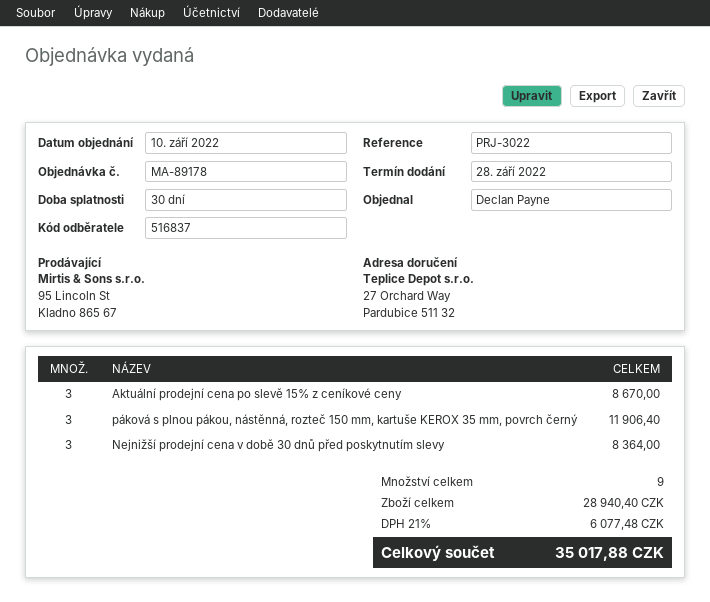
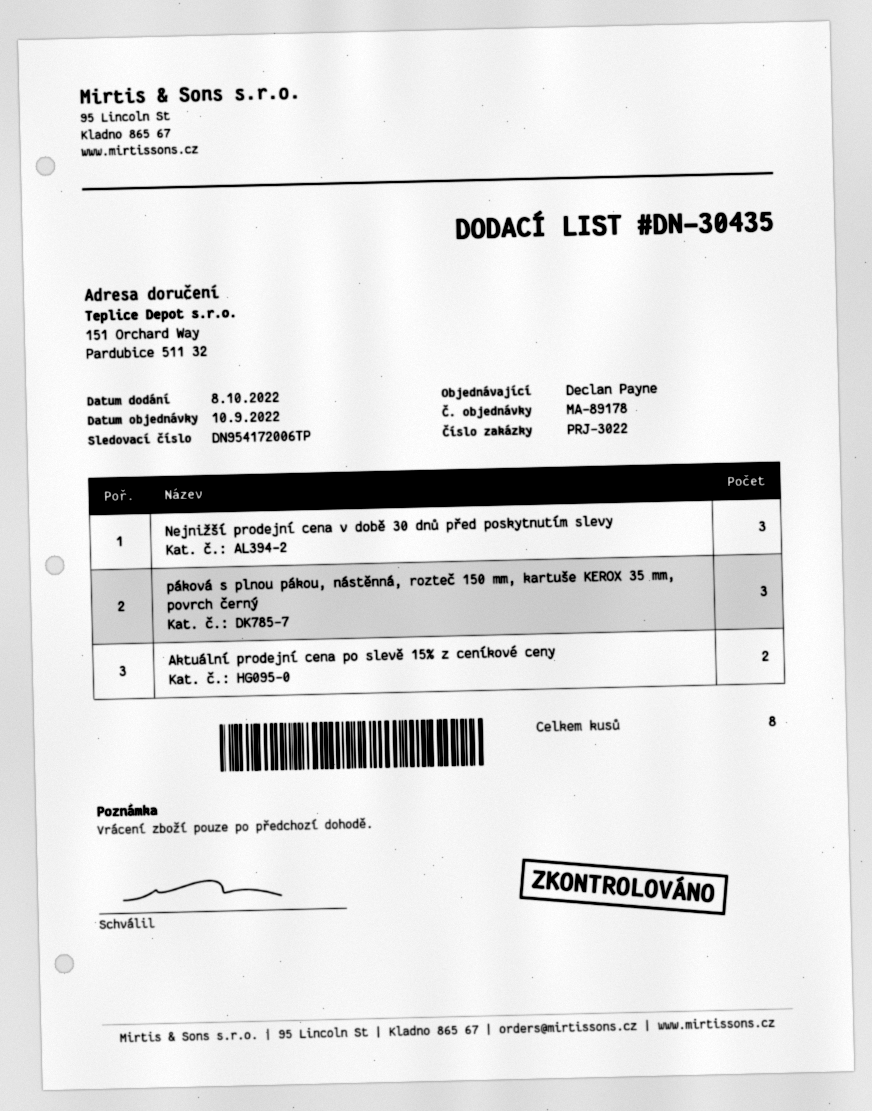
delivery date: 2022-09-28 -> 2022-10-08
ship to: 27 Orchard Way, Pardubice 511 32 -> 151 Orchard Way, Pardubice 511 32
Aktuální prodejní cena po slevě 15% z ceníkové ceny: 3 -> 2
total quantity: 9 -> 8

